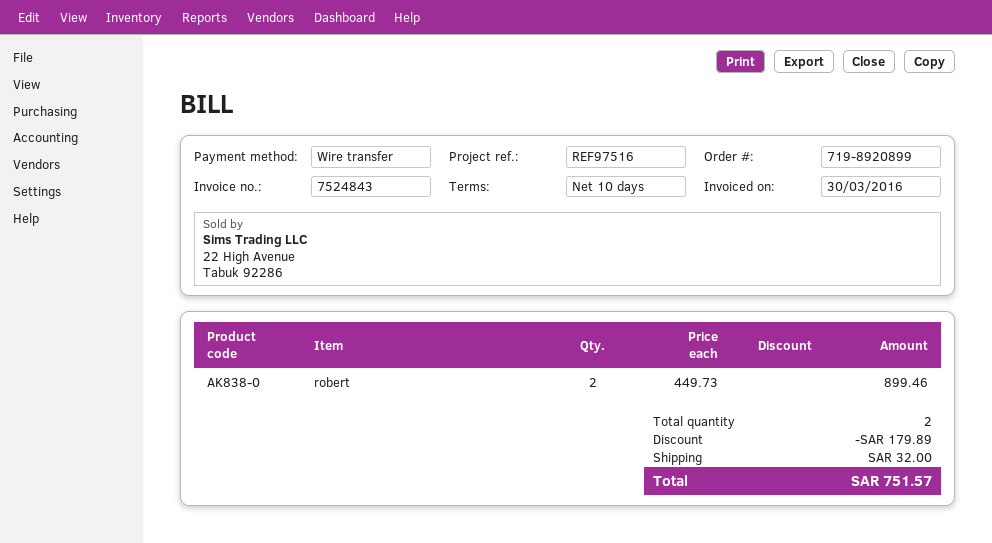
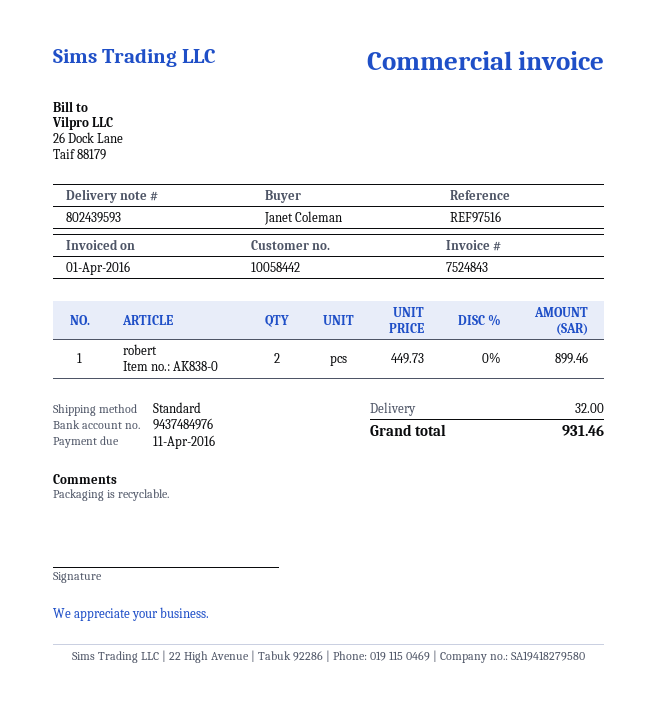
invoice date: 2016-03-30 -> 2016-04-01
discount: 179.89 -> none
total: 751.57 -> 931.46

